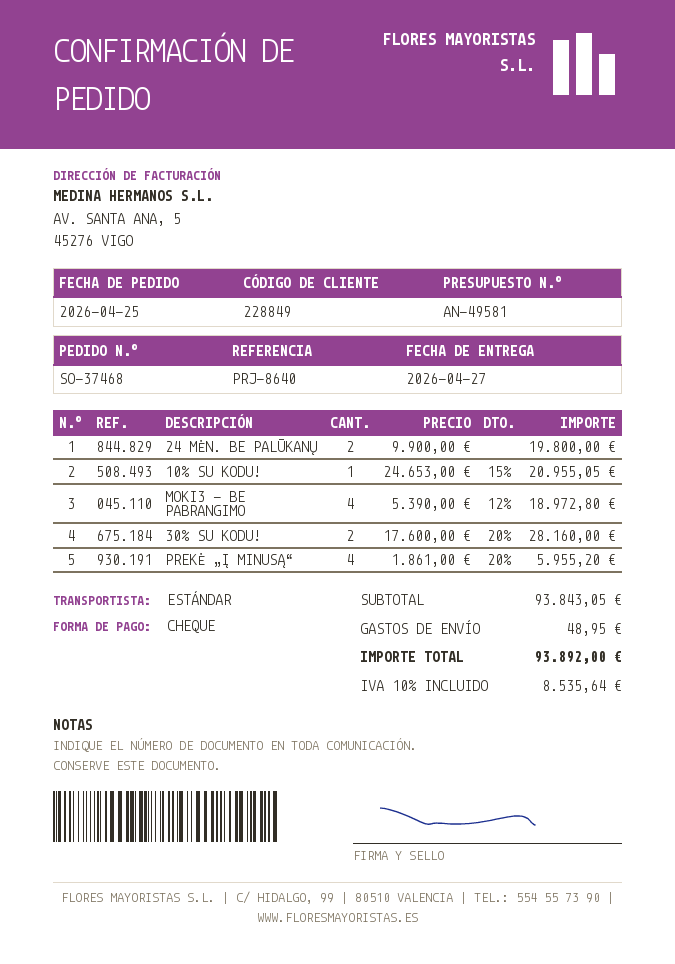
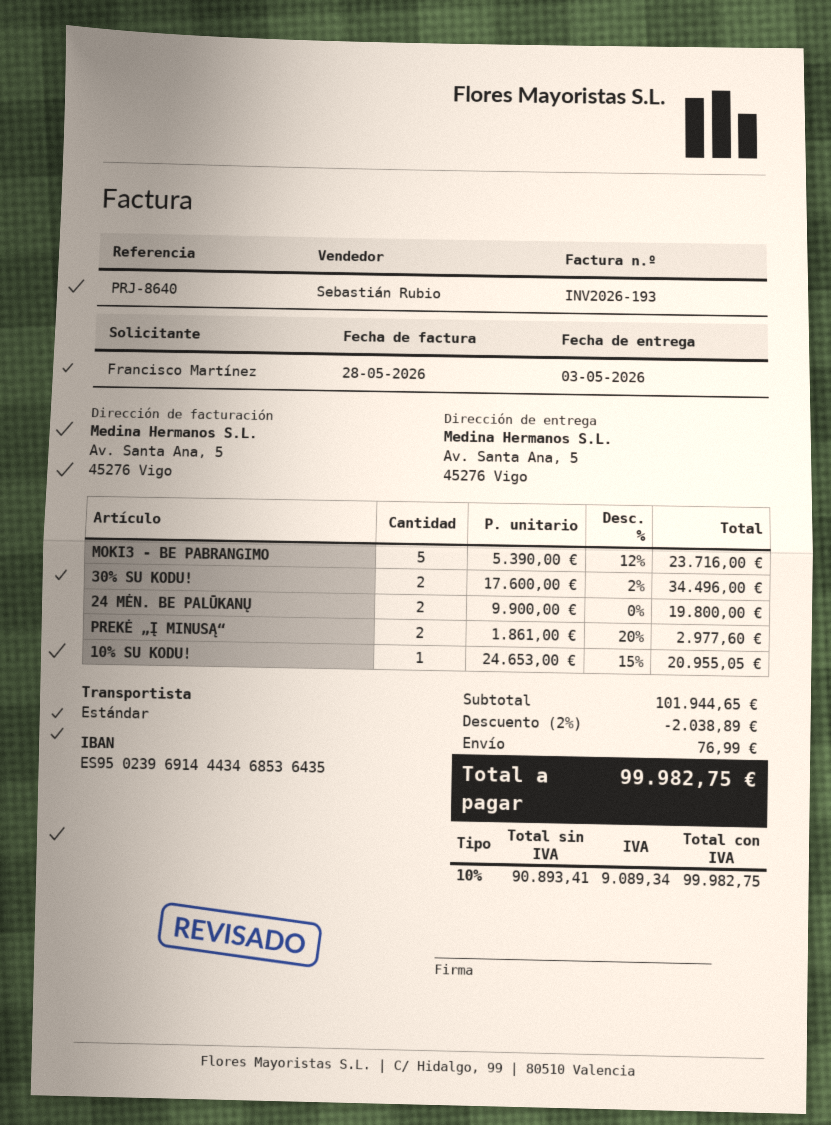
delivery date: 2026-04-27 -> 2026-05-03
MOKI3 - BE PABRANGIMO: 4 x 5390.00 - 12% = 18972.80 -> 5 x 5390.00 - 12% = 23716.00
30% SU KODU!: 2 x 17600.00 - 20% = 28160.00 -> 2 x 17600.00 - 2% = 34496.00
PREKĖ „Į MINUSĄ“: 4 x 1861.00 - 20% = 5955.20 -> 2 x 1861.00 - 20% = 2977.60
subtotal: 93843.05 -> 101944.65
discount: none -> 2% = 2038.89
shipping: 48.95 -> 76.99
tax: 10% = 8535.64 -> 10% = 9089.34
total: 93892.00 -> 99982.75

